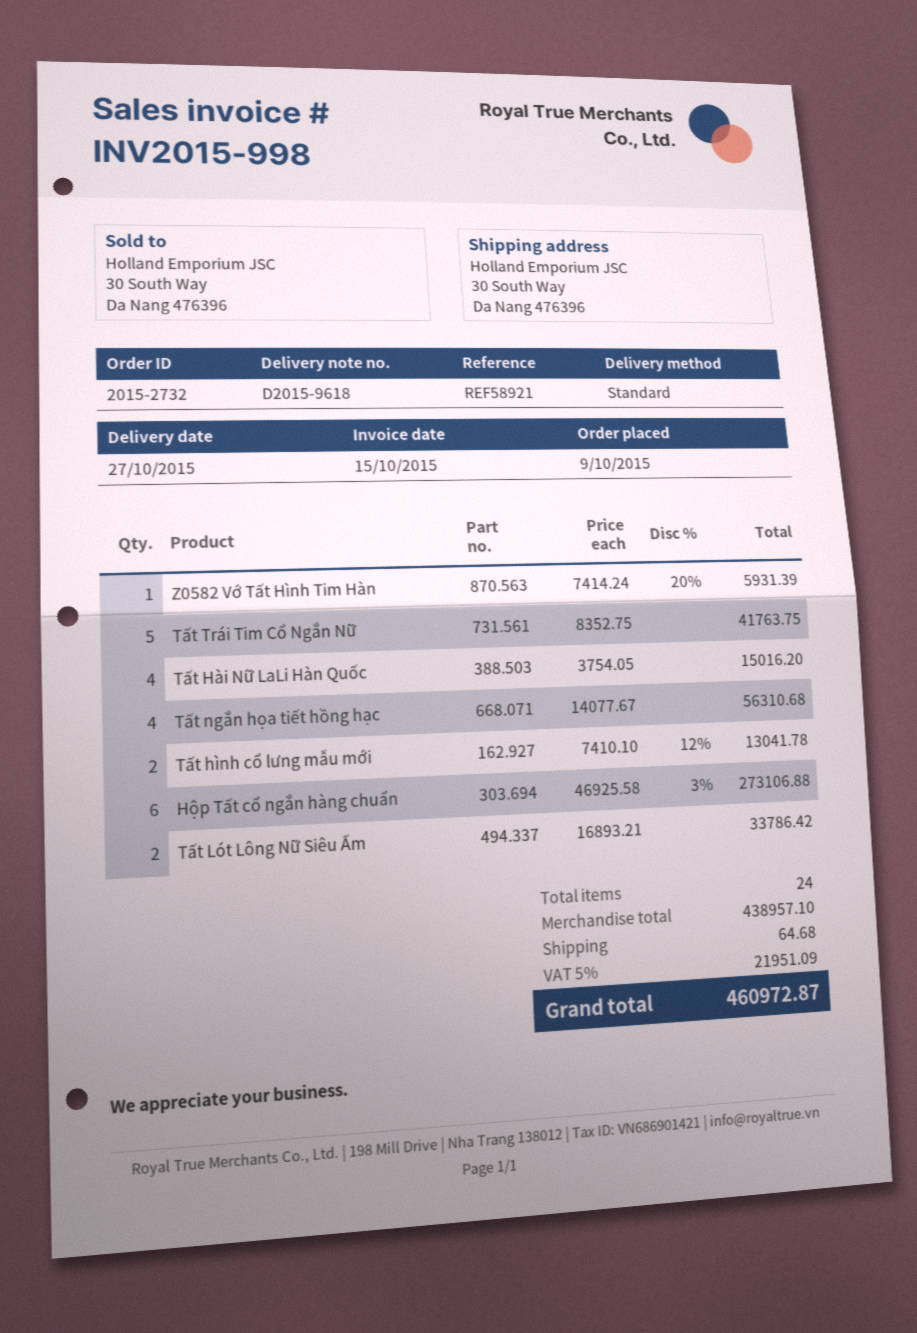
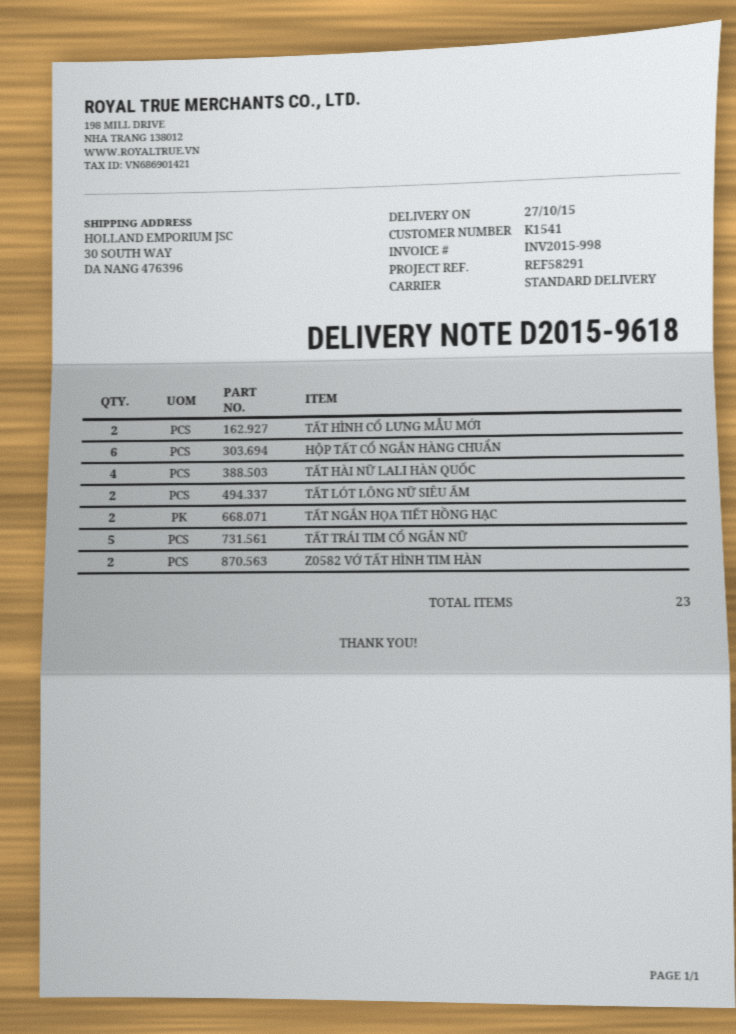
reference: REF58921 -> REF58291
Z0582 Vớ Tất Hình Tim Hàn: 1 -> 2
Tất ngắn họa tiết hồng hạc: 4 -> 2
total quantity: 24 -> 23

